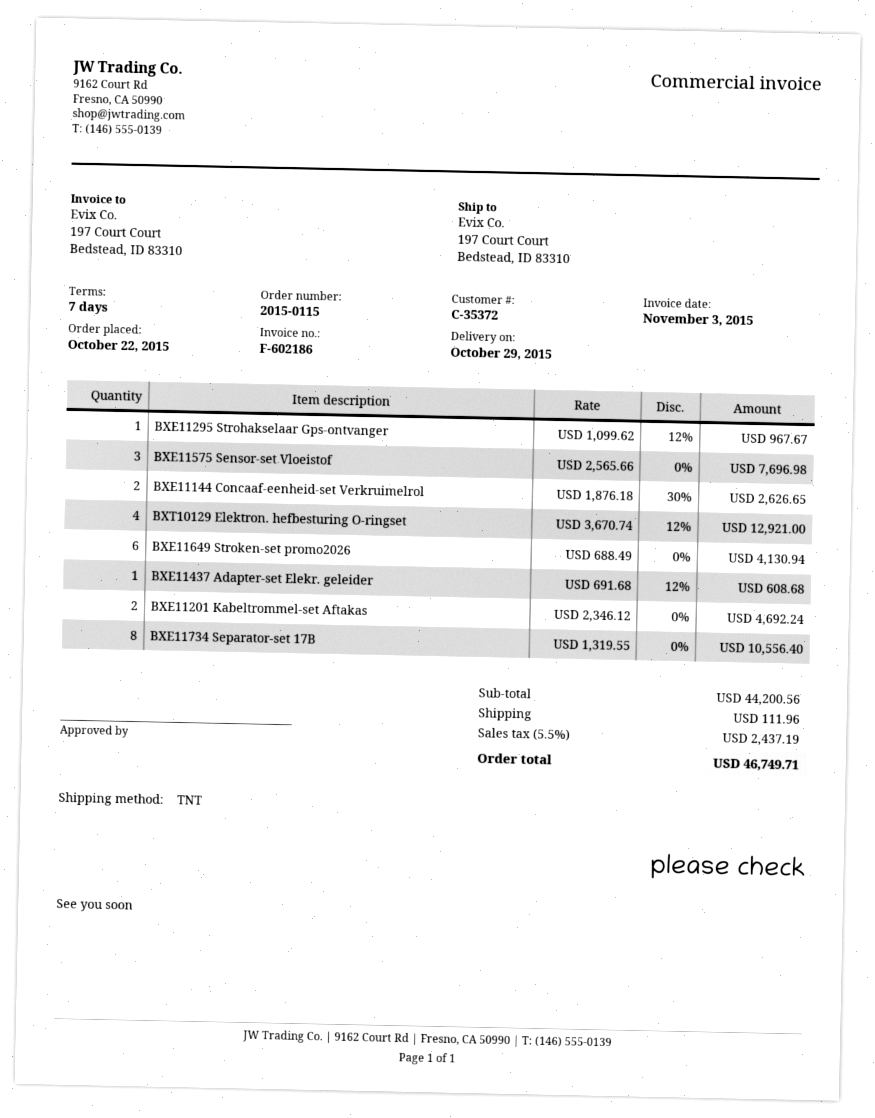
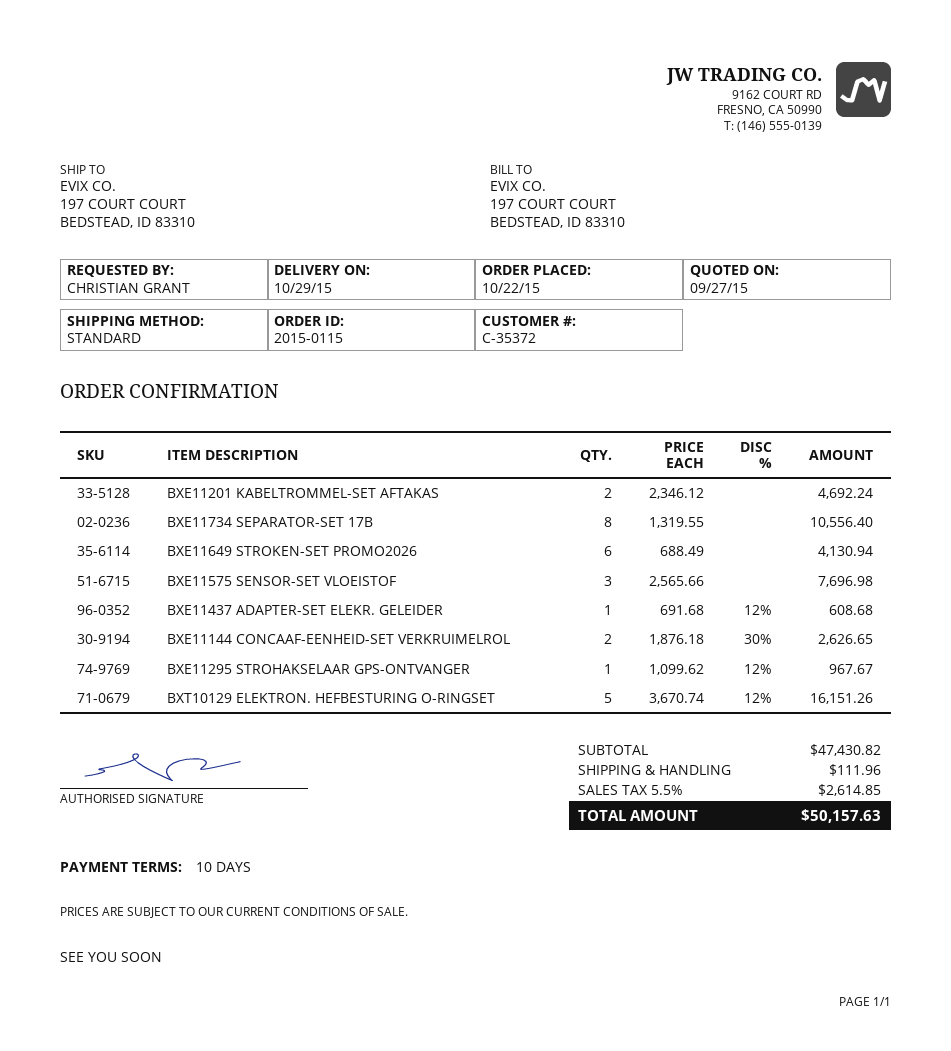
payment terms: 7 days -> 10 days
shipping method: TNT -> standard
BXT10129 Elektron. hefbesturing O-ringset: 4 x 3670.74 - 12% = 12921.00 -> 5 x 3670.74 - 12% = 16151.26
subtotal: 44200.56 -> 47430.82
tax: 5.5% = 2437.19 -> 5.5% = 2614.85
total: 46749.71 -> 50157.63

